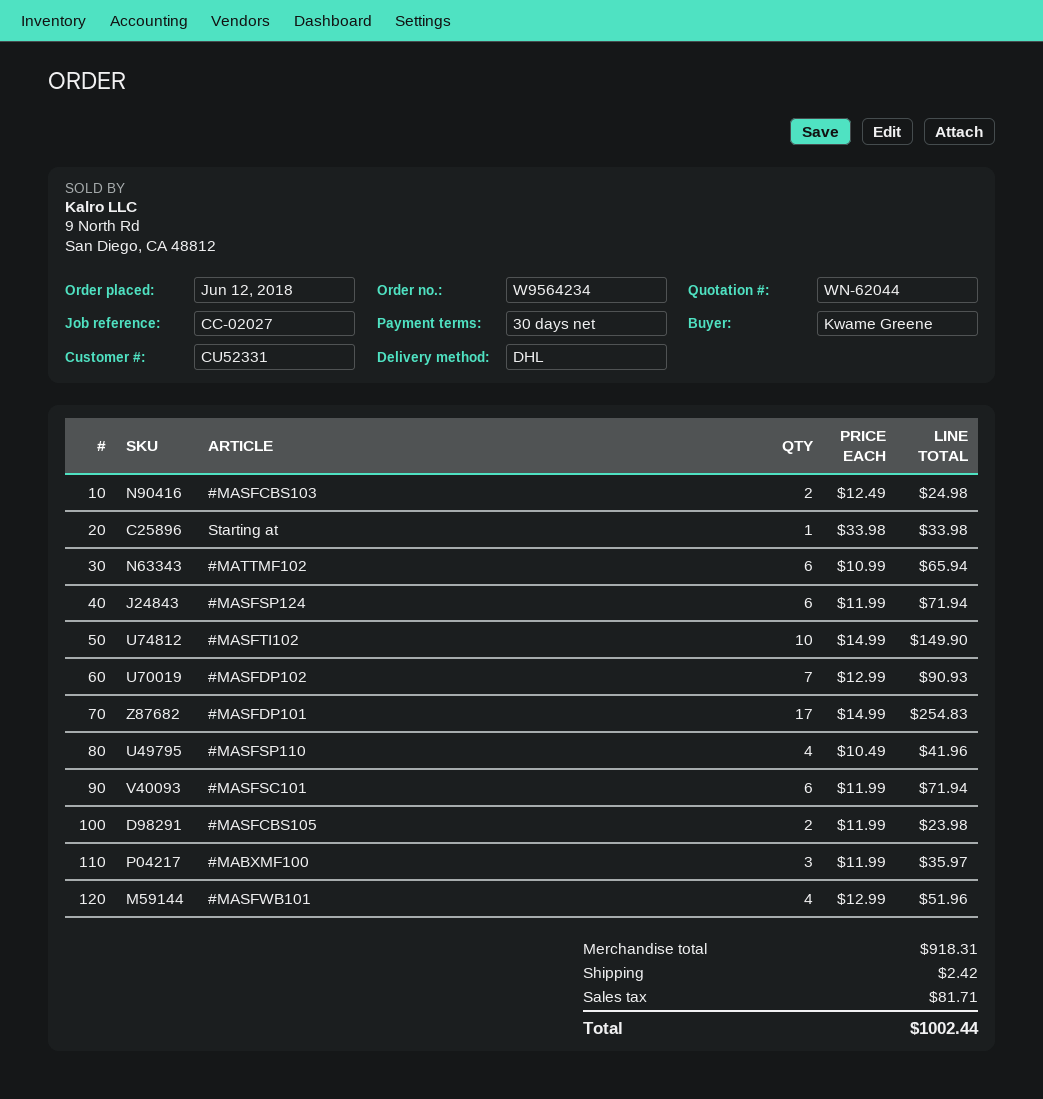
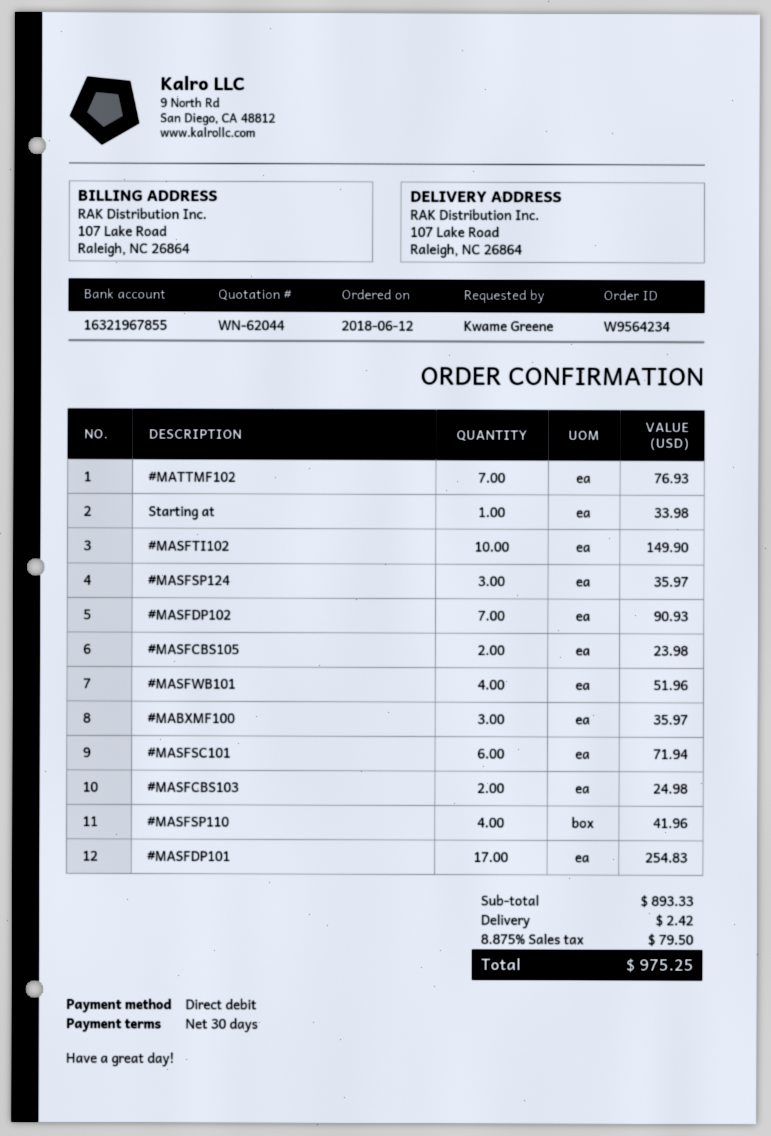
#MATTMF102: 6 for 65.94 -> 7 for 76.93
#MASFSP124: 6 for 71.94 -> 3 for 35.97
subtotal: 918.31 -> 893.33
tax: 81.71 -> 79.50
total: 1002.44 -> 975.25

